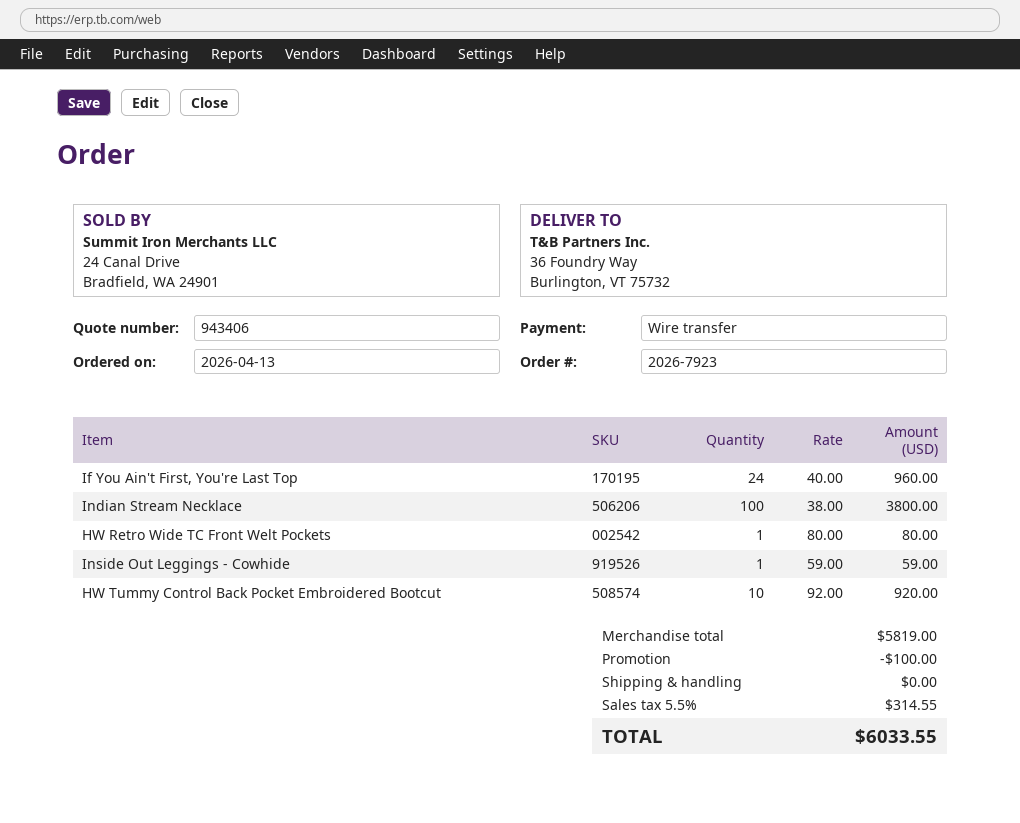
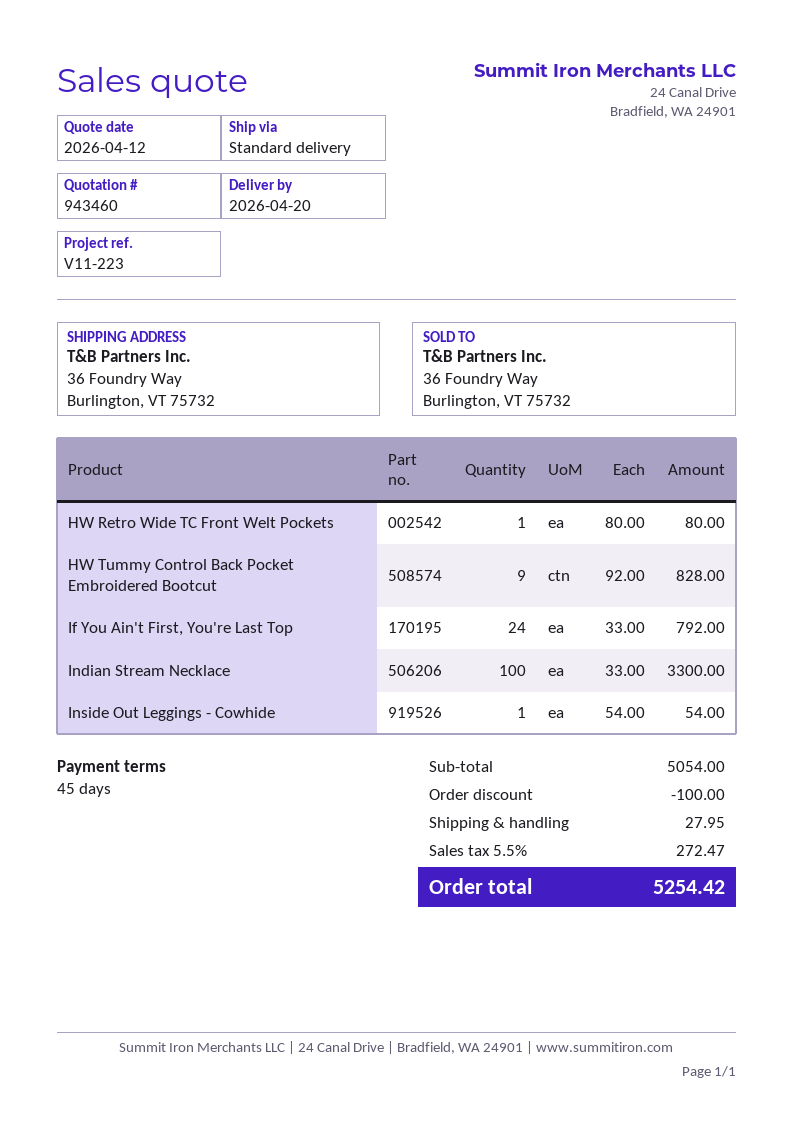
quote number: 943406 -> 943460
If You Ain't First, You're Last Top: 24 x 40.00 = 960.00 -> 24 x 33.00 = 792.00
Indian Stream Necklace: 100 x 38.00 = 3800.00 -> 100 x 33.00 = 3300.00
Inside Out Leggings - Cowhide: 1 x 59.00 = 59.00 -> 1 x 54.00 = 54.00
HW Tummy Control Back Pocket Embroidered Bootcut: 10 x 92.00 = 920.00 -> 9 x 92.00 = 828.00
subtotal: 5819.00 -> 5054.00
shipping: 0.00 -> 27.95
tax: 5.5% = 314.55 -> 5.5% = 272.47
total: 6033.55 -> 5254.42

